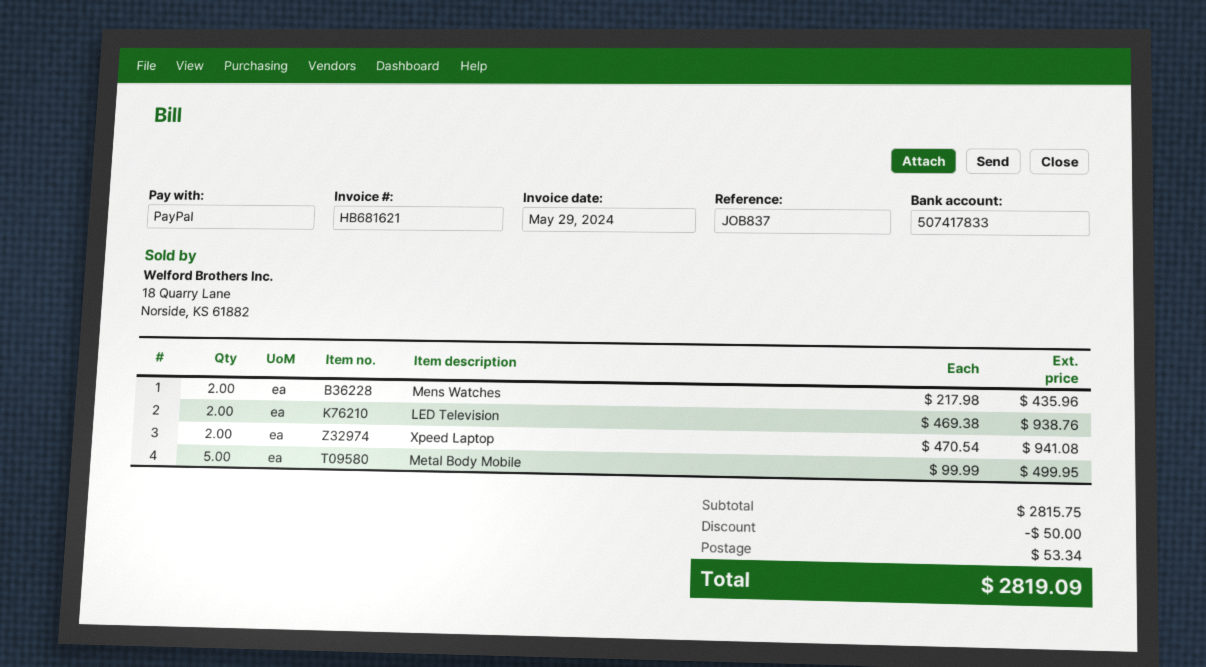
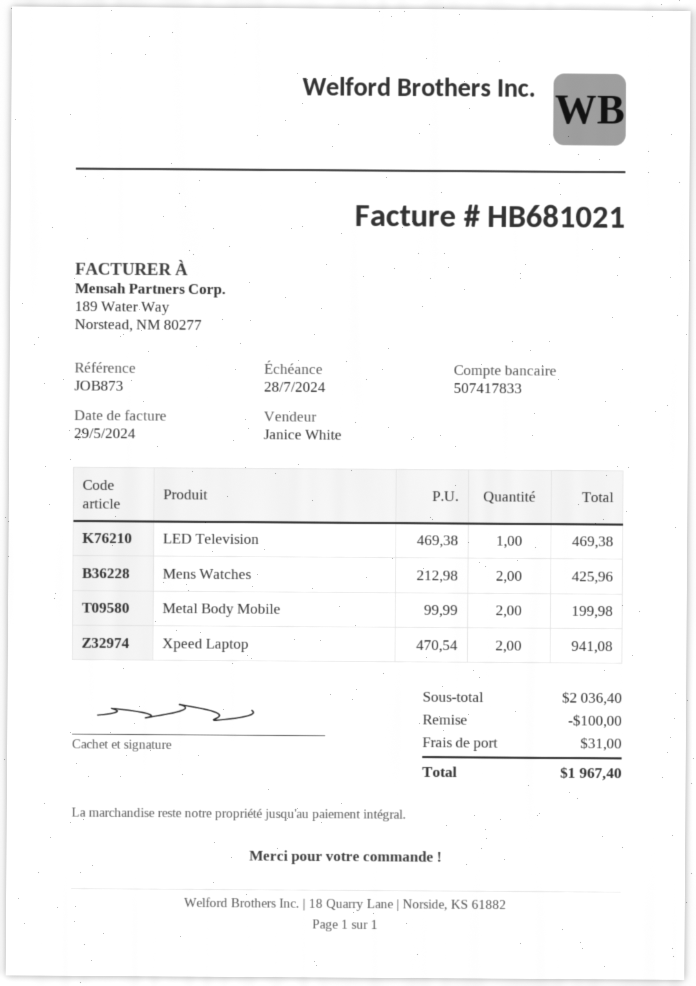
invoice number: HB681621 -> HB681021
reference: JOB837 -> JOB873
Mens Watches: 2 x 217.98 = 435.96 -> 2 x 212.98 = 425.96
LED Television: 2 x 469.38 = 938.76 -> 1 x 469.38 = 469.38
Metal Body Mobile: 5 x 99.99 = 499.95 -> 2 x 99.99 = 199.98
subtotal: 2815.75 -> 2036.40
discount: 50.00 -> 100.00
shipping: 53.34 -> 31.00
total: 2819.09 -> 1967.40

